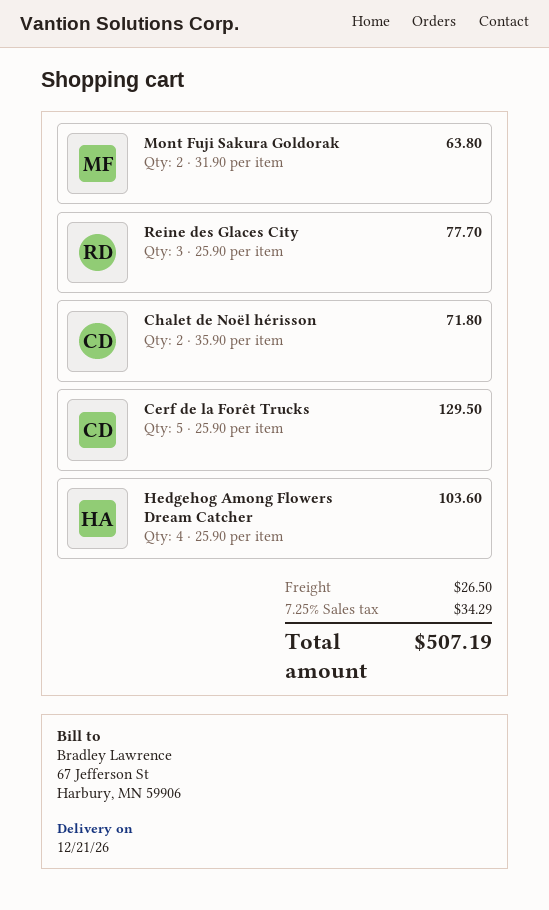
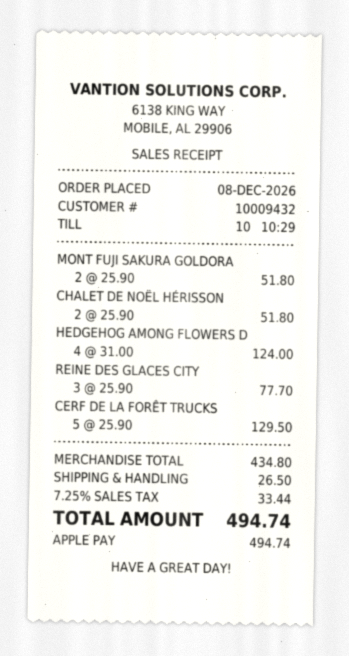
Mont Fuji Sakura Goldorak: 2 x 31.90 = 63.80 -> 2 x 25.90 = 51.80
Chalet de Noël hérisson: 2 x 35.90 = 71.80 -> 2 x 25.90 = 51.80
Hedgehog Among Flowers Dream Catcher: 4 x 25.90 = 103.60 -> 4 x 31.00 = 124.00
tax: 7.25% = 34.29 -> 7.25% = 33.44
total: 507.19 -> 494.74

